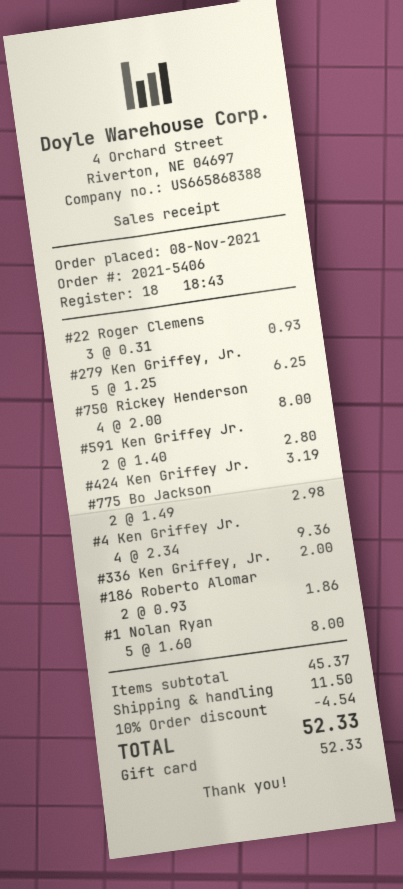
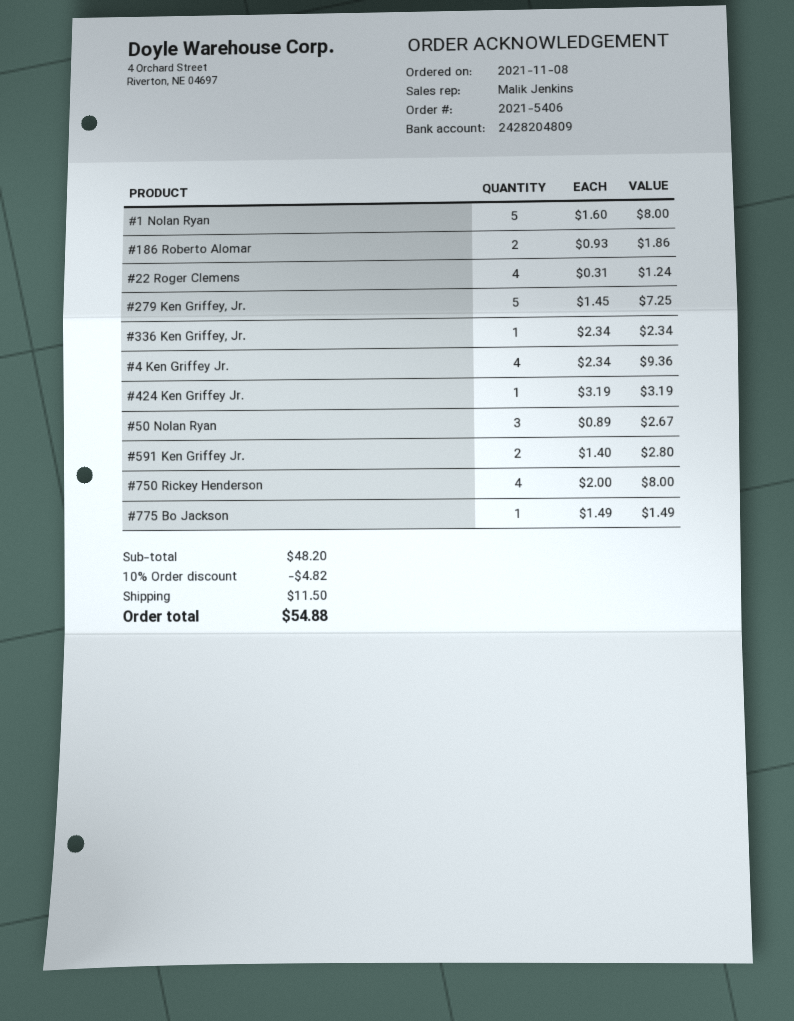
#22 Roger Clemens: 3 x 0.31 = 0.93 -> 4 x 0.31 = 1.24
#279 Ken Griffey, Jr.: 5 x 1.25 = 6.25 -> 5 x 1.45 = 7.25
#775 Bo Jackson: 2 x 1.49 = 2.98 -> 1 x 1.49 = 1.49
#336 Ken Griffey, Jr.: 1 x 2.00 = 2.00 -> 1 x 2.34 = 2.34
#50 Nolan Ryan: none -> 3 x 0.89 = 2.67
subtotal: 45.37 -> 48.20
discount: 10% = 4.54 -> 10% = 4.82
total: 52.33 -> 54.88

